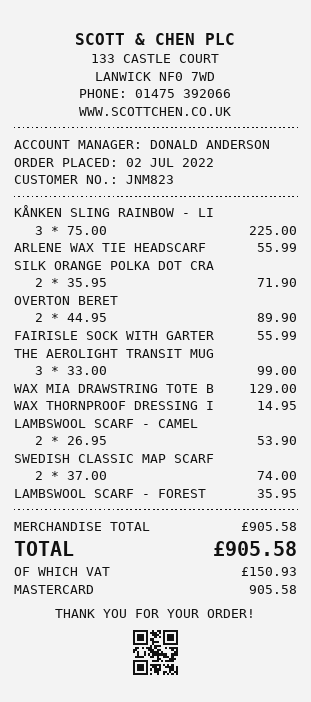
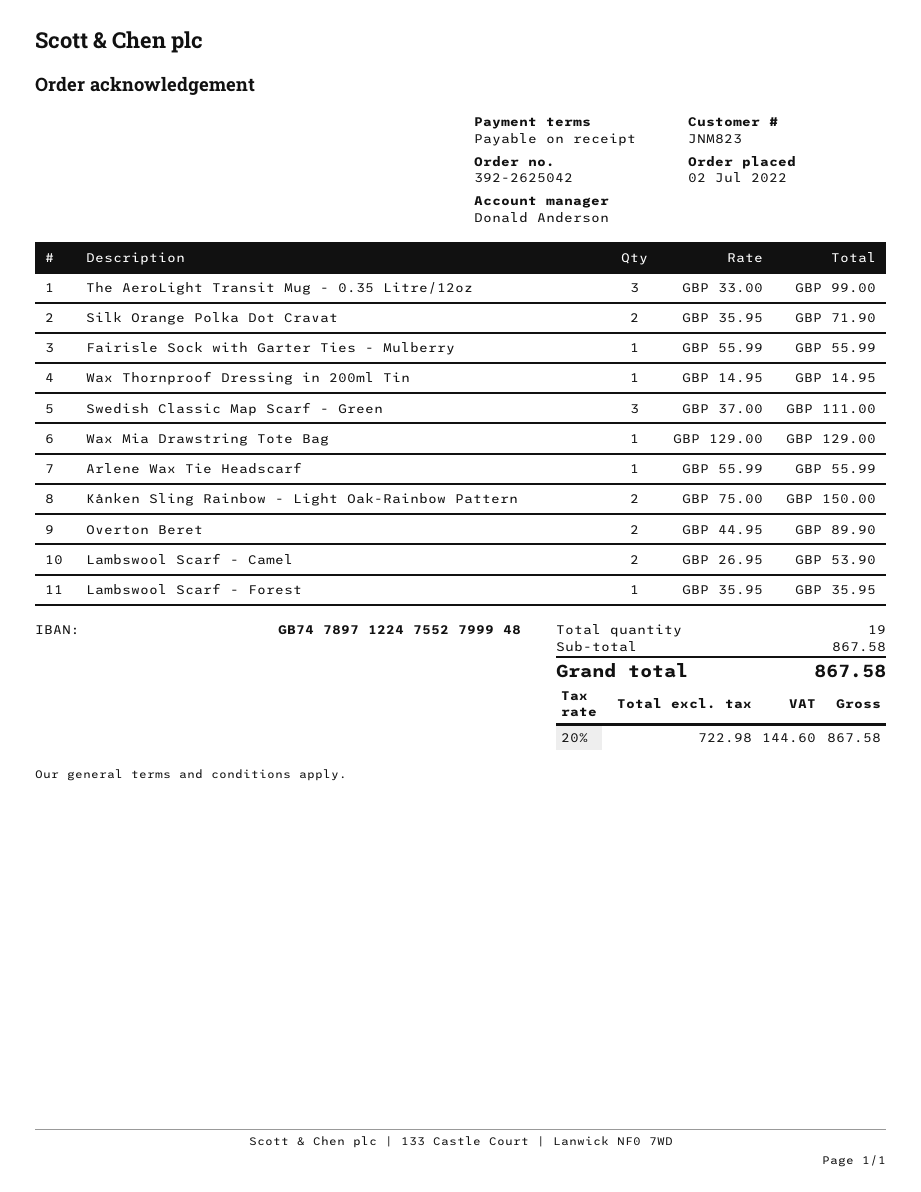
KÅNKEN SLING RAINBOW - LI: 3 x 75.00 = 225.00 -> 2 x 75.00 = 150.00
SWEDISH CLASSIC MAP SCARF: 2 x 37.00 = 74.00 -> 3 x 37.00 = 111.00
subtotal: 905.58 -> 867.58
tax: 150.93 -> 144.60
total: 905.58 -> 867.58

